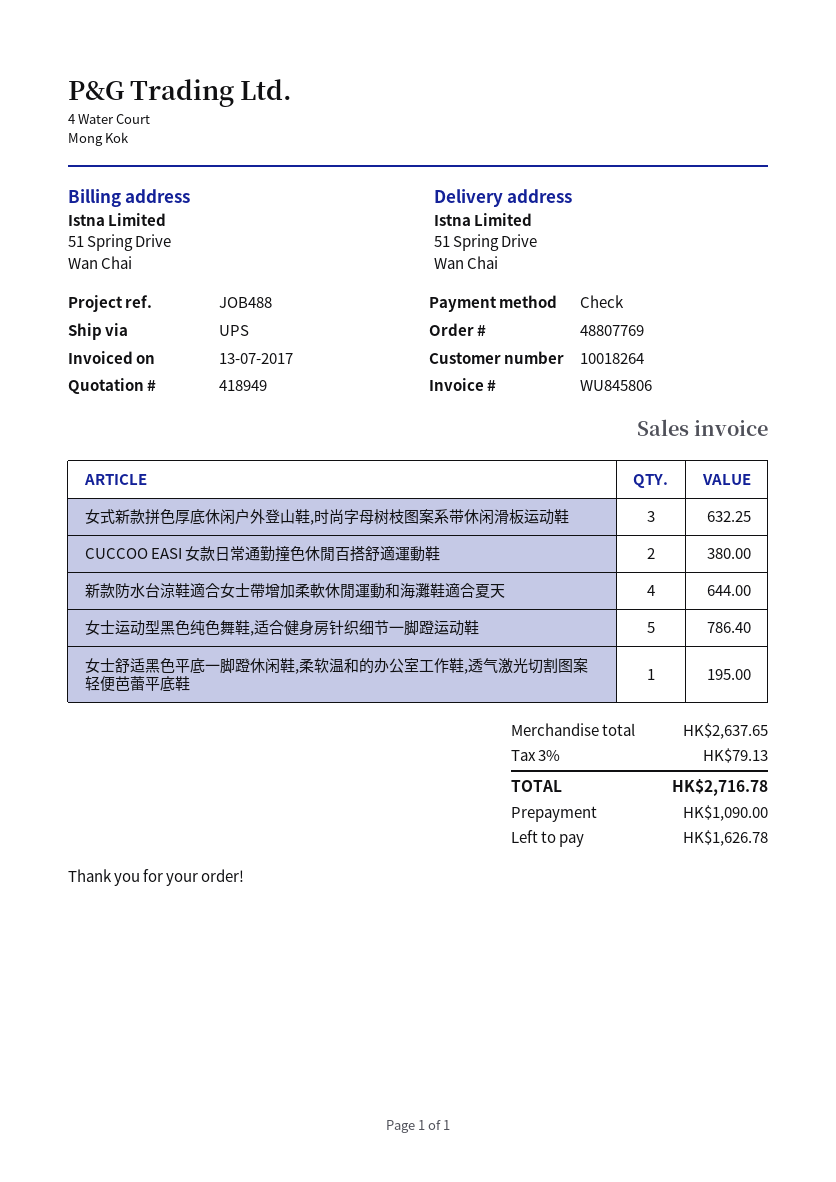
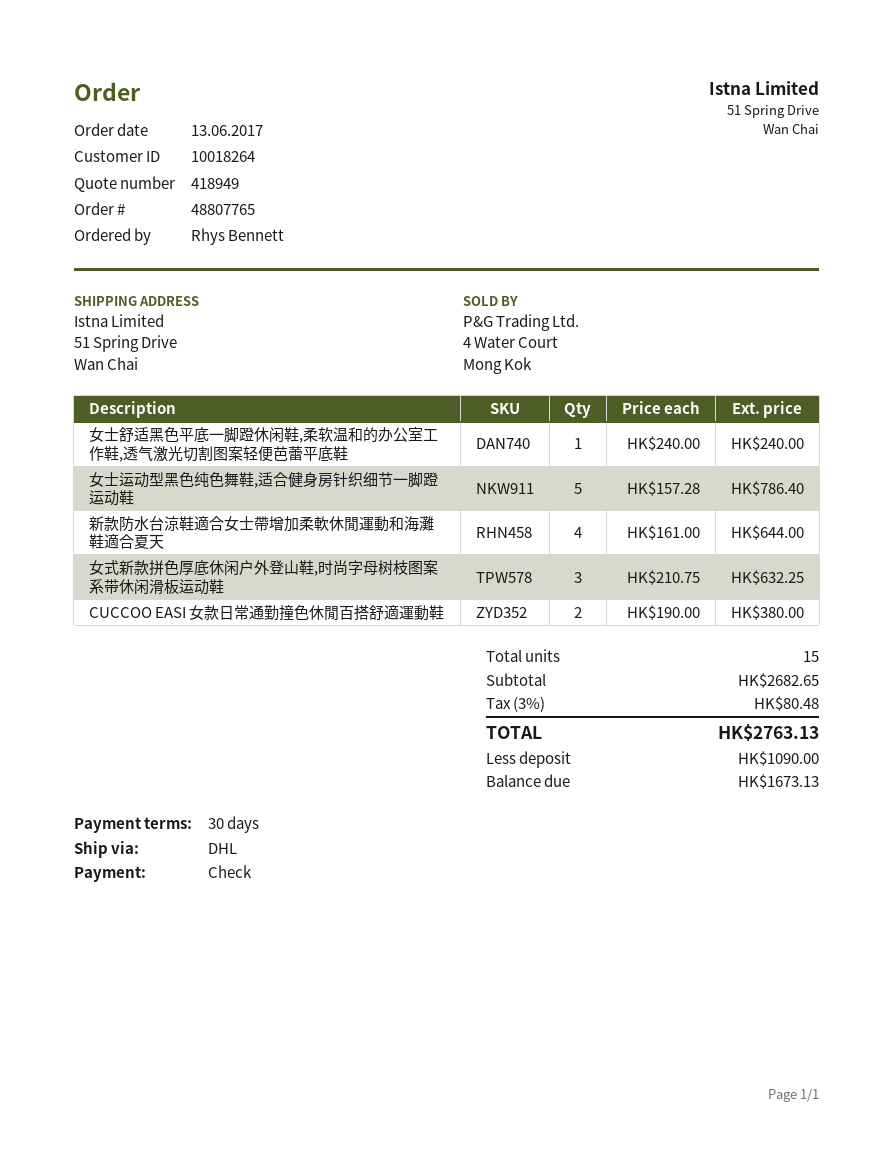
order number: 48807769 -> 48807765
shipping method: UPS -> DHL
女士舒适黑色平底一脚蹬休闲鞋,柔软温和的办公室工作鞋,透气激光切割图案轻便芭蕾平底鞋: 1 for 195.00 -> 1 for 240.00
subtotal: 2637.65 -> 2682.65
tax: 3% = 79.13 -> 3% = 80.48
total: 2716.78 -> 2763.13
balance: 1626.78 -> 1673.13

